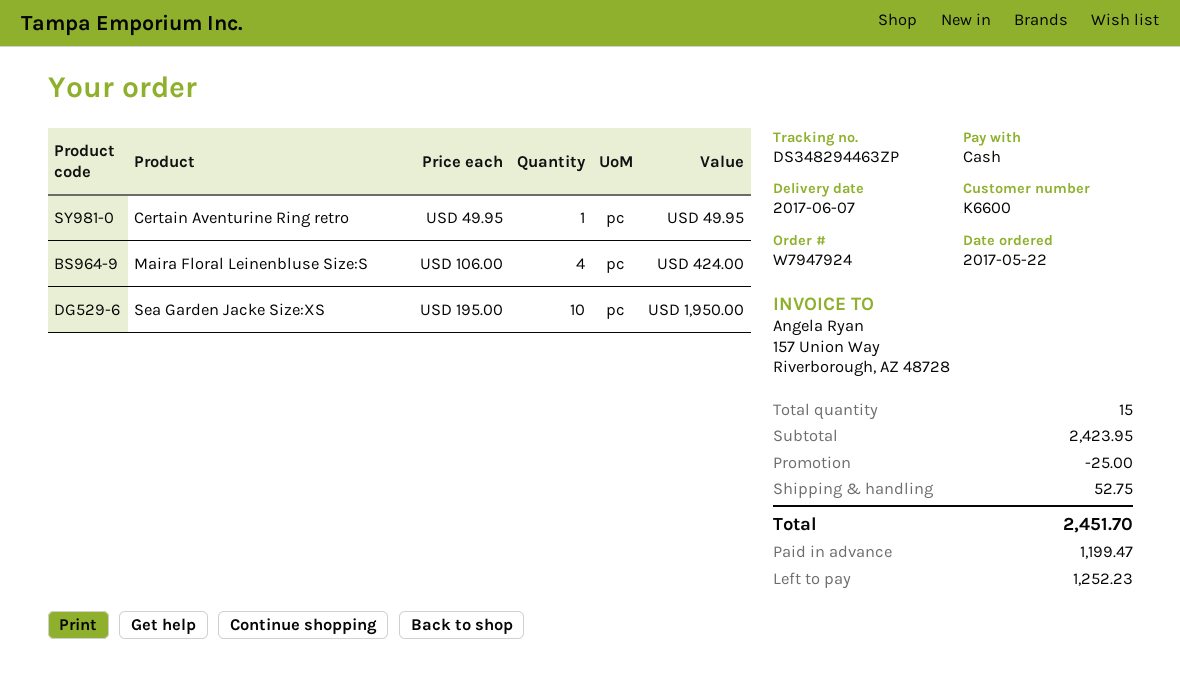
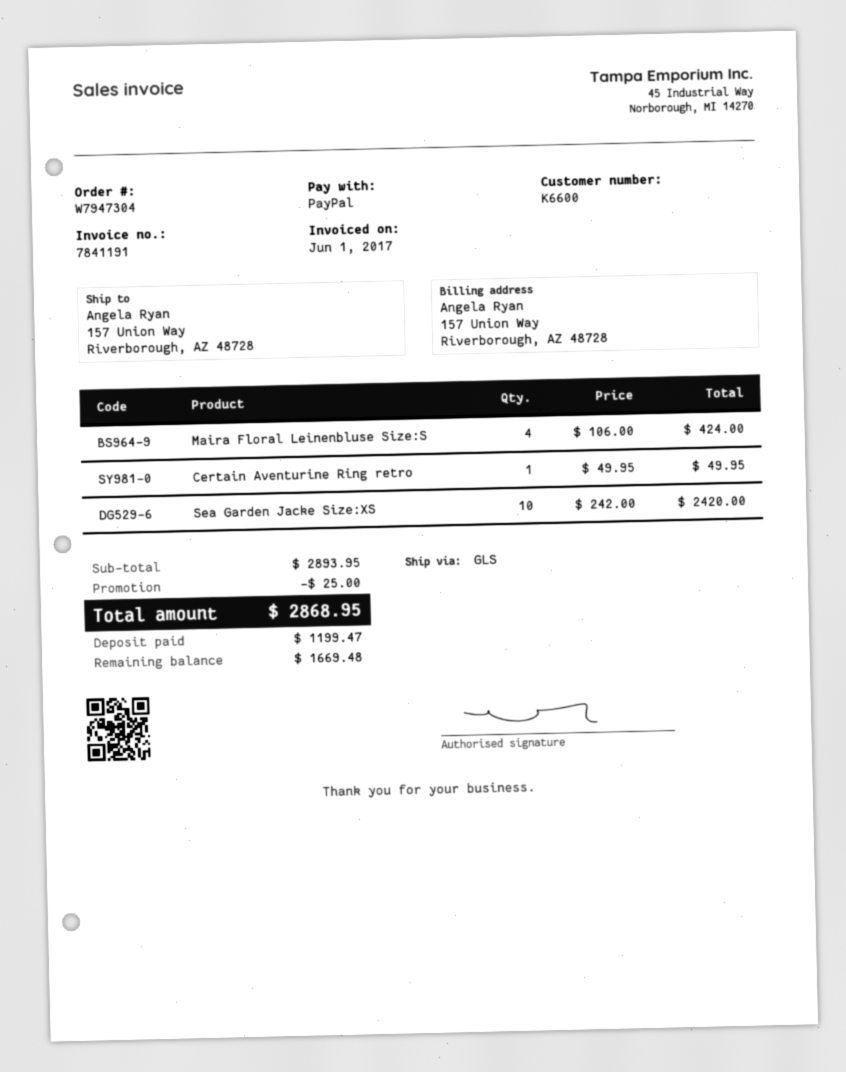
order number: W7947924 -> W7947304
payment method: cash -> PayPal
Sea Garden Jacke Size:XS: 10 x 195.00 = 1950.00 -> 10 x 242.00 = 2420.00
subtotal: 2423.95 -> 2893.95
shipping: 52.75 -> none
total: 2451.70 -> 2868.95
balance: 1252.23 -> 1669.48

